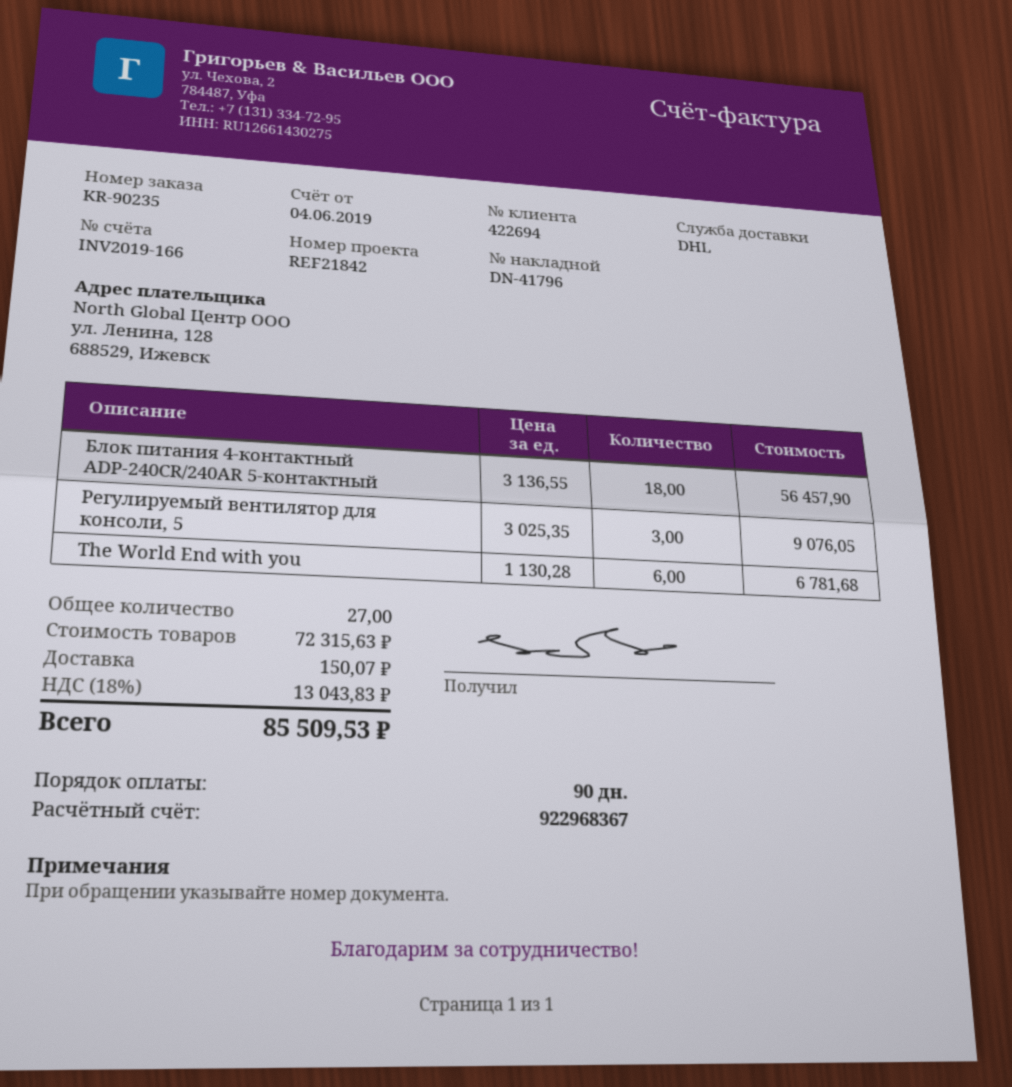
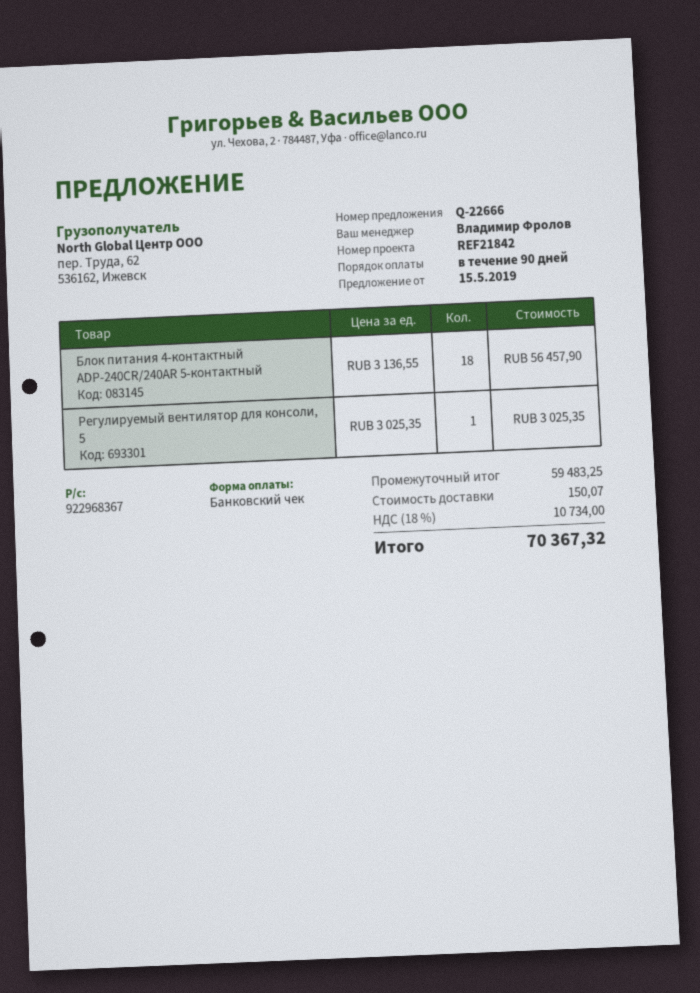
Регулируемый вентилятор для консоли, 5: 3 x 3025.35 = 9076.05 -> 1 x 3025.35 = 3025.35
The World End with you: 6 x 1130.28 = 6781.68 -> none
subtotal: 72315.63 -> 59483.25
tax: 18% = 13043.83 -> 18% = 10734.00
total: 85509.53 -> 70367.32

